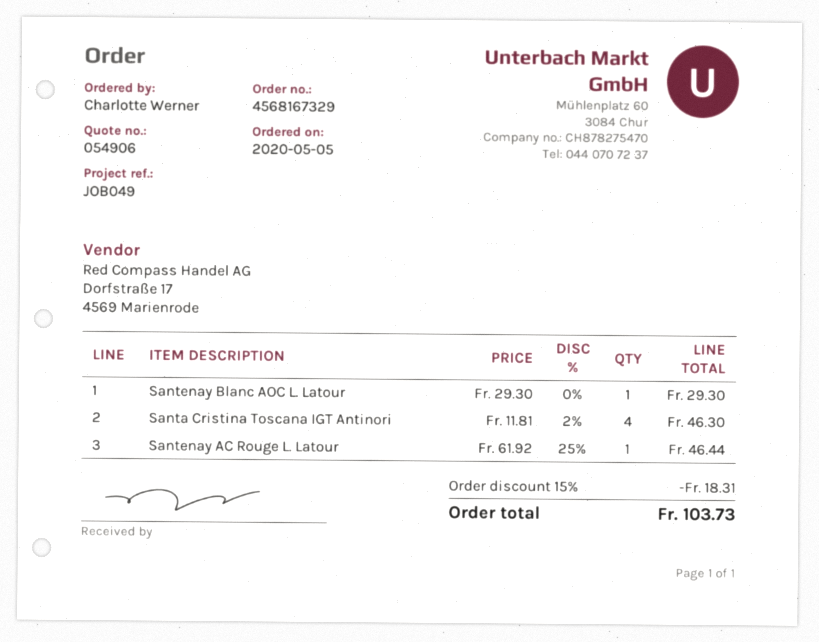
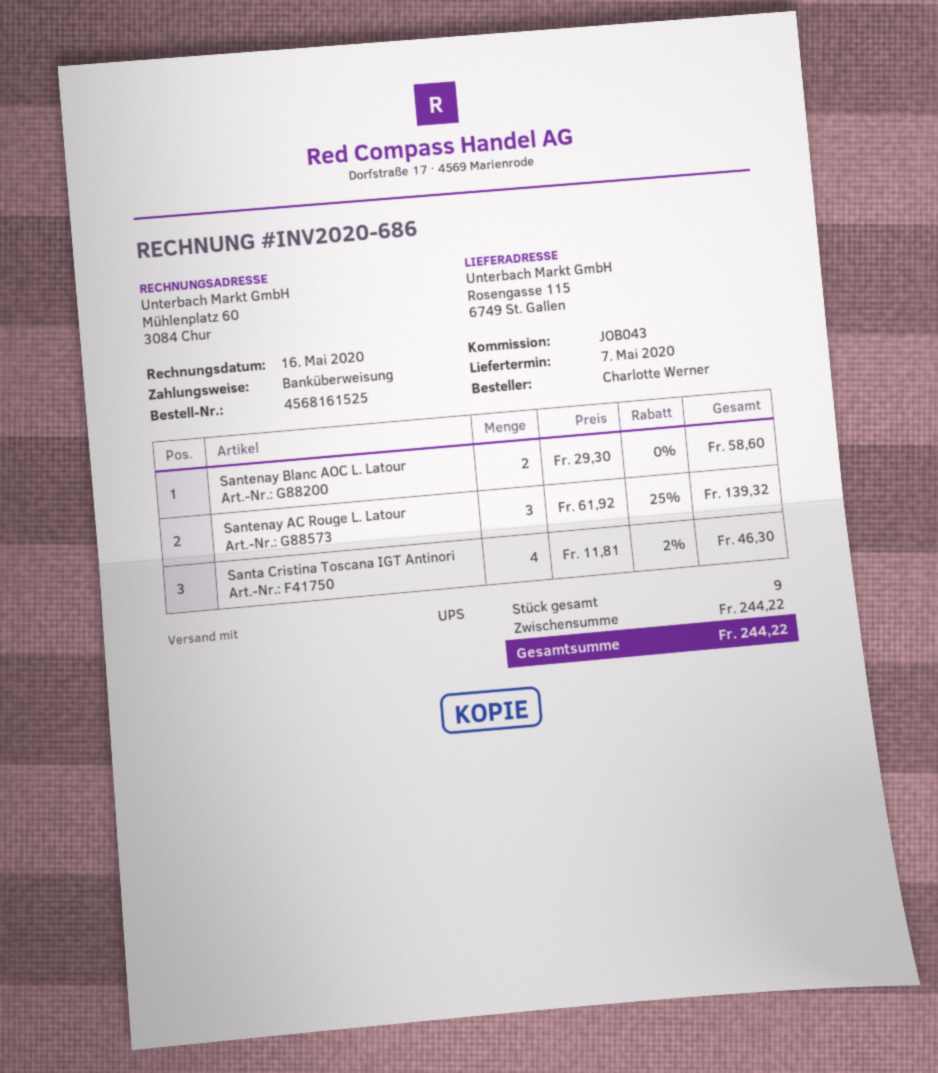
order number: 4568167329 -> 4568161525
reference: JOB049 -> JOB043
Santenay Blanc AOC L. Latour: 1 x 29.30 = 29.30 -> 2 x 29.30 = 58.60
Santenay AC Rouge L. Latour: 1 x 61.92 - 25% = 46.44 -> 3 x 61.92 - 25% = 139.32
discount: 15% = 18.31 -> none
total: 103.73 -> 244.22

